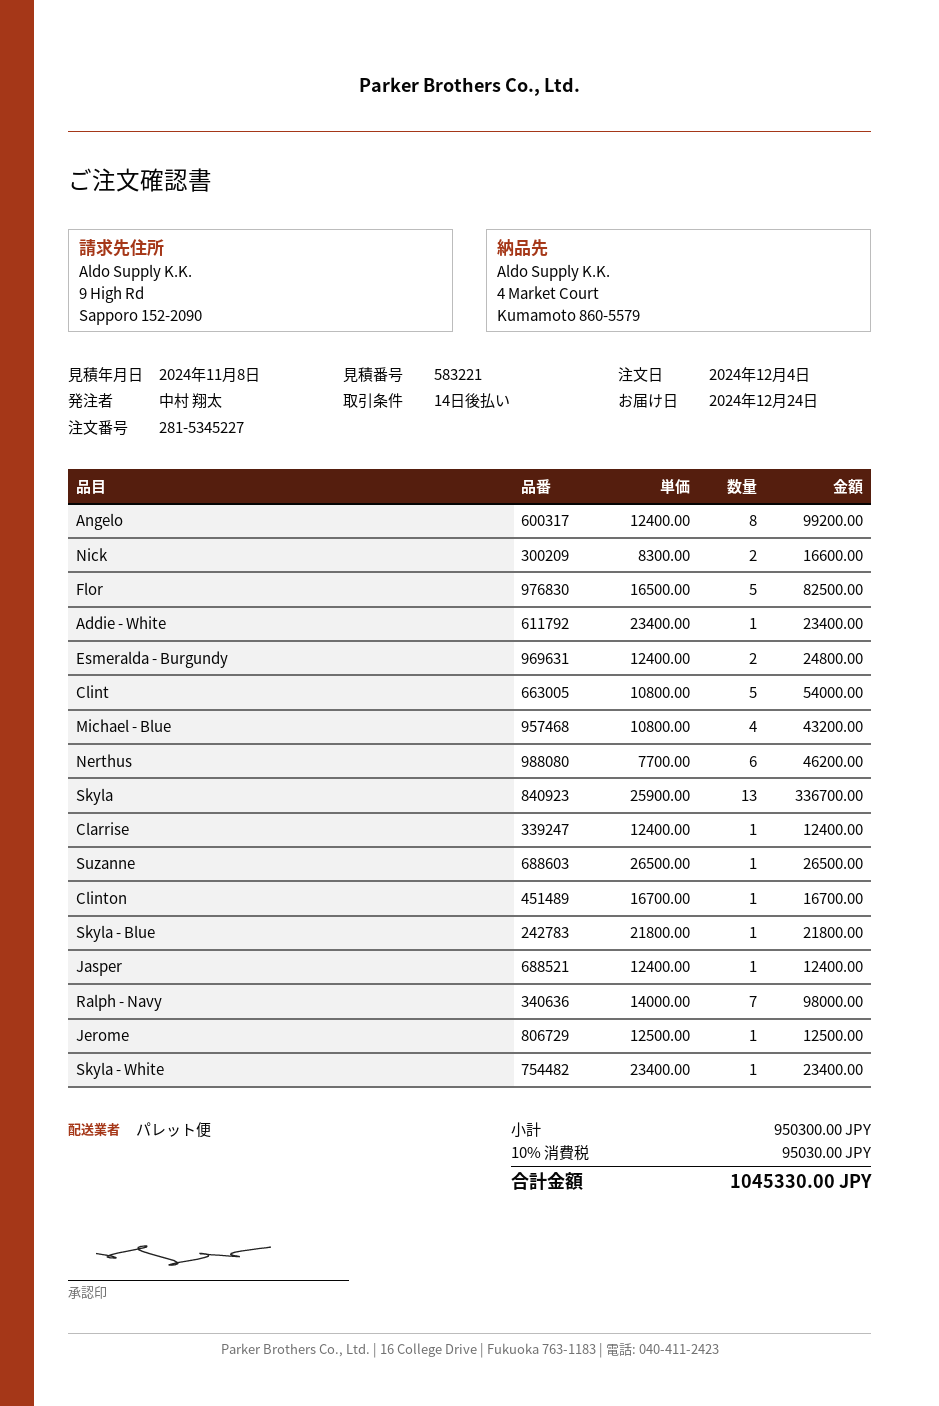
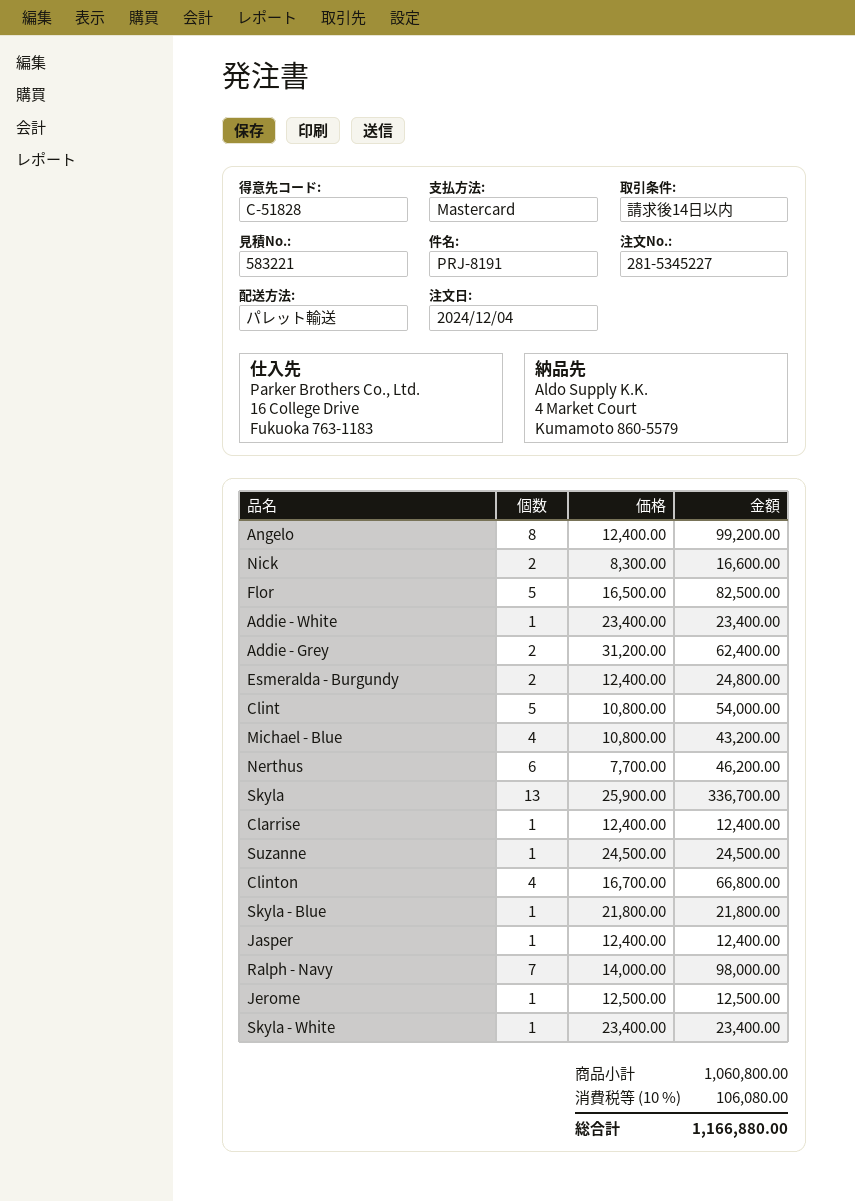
Suzanne: 1 x 26500.00 = 26500.00 -> 1 x 24500.00 = 24500.00
Clinton: 1 x 16700.00 = 16700.00 -> 4 x 16700.00 = 66800.00
Addie - Grey: none -> 2 x 31200.00 = 62400.00
subtotal: 950300.00 -> 1060800.00
tax: 10% = 95030.00 -> 10% = 106080.00
total: 1045330.00 -> 1166880.00

